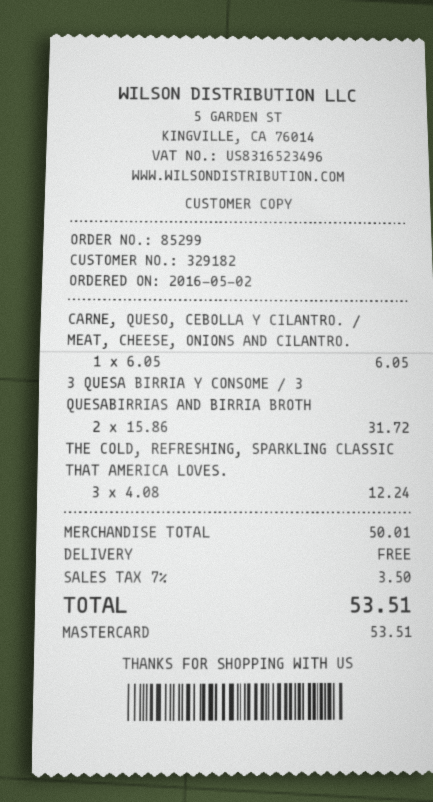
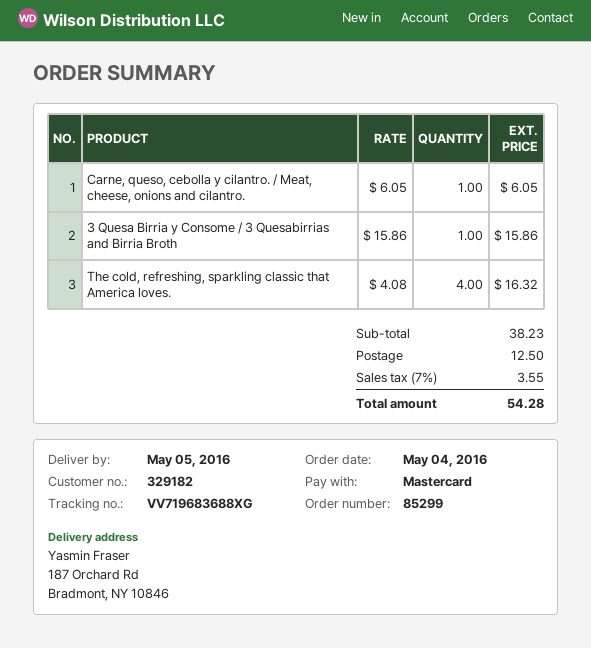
order date: 2016-05-02 -> 2016-05-04
3 QUESA BIRRIA Y CONSOME / 3 QUESABIRRIAS AND BIRRIA BROTH: 2 x 15.86 = 31.72 -> 1 x 15.86 = 15.86
THE COLD, REFRESHING, SPARKLING CLASSIC THAT AMERICA LOVES.: 3 x 4.08 = 12.24 -> 4 x 4.08 = 16.32
subtotal: 50.01 -> 38.23
shipping: 0.00 -> 12.50
tax: 7% = 3.50 -> 7% = 3.55
total: 53.51 -> 54.28

